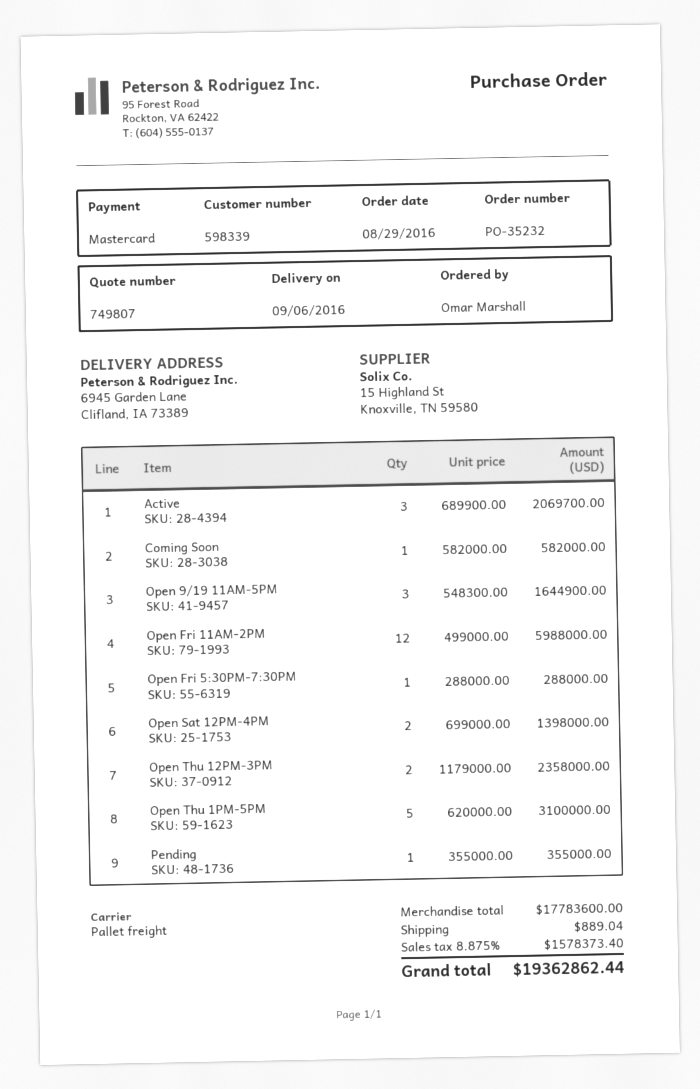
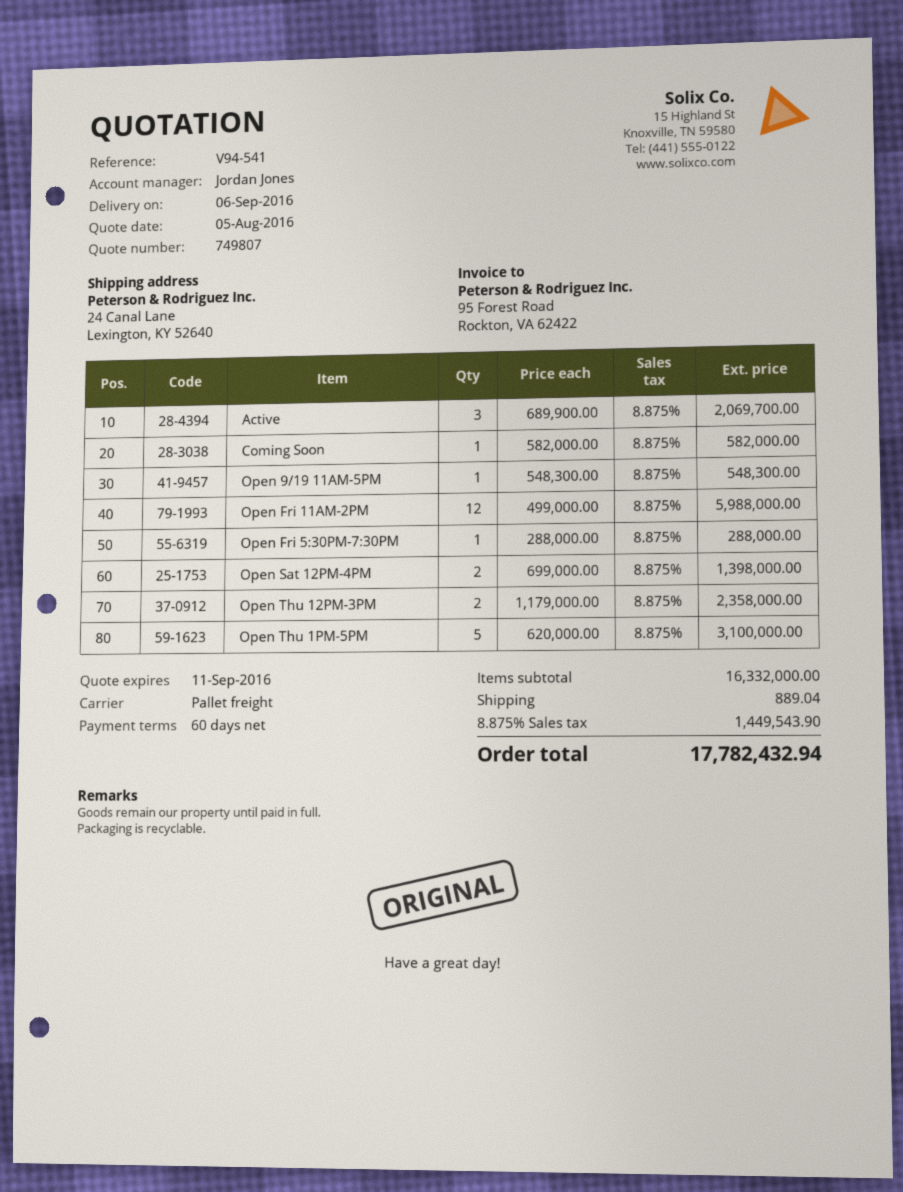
ship to: 6945 Garden Lane, Clifland, IA 73389 -> 24 Canal Lane, Lexington, KY 52640
Open 9/19 11AM-5PM: 3 x 548300.00 = 1644900.00 -> 1 x 548300.00 = 548300.00
Pending: 1 x 355000.00 = 355000.00 -> none
subtotal: 17783600.00 -> 16332000.00
tax: 8.875% = 1578373.40 -> 8.875% = 1449543.90
total: 19362862.44 -> 17782432.94

